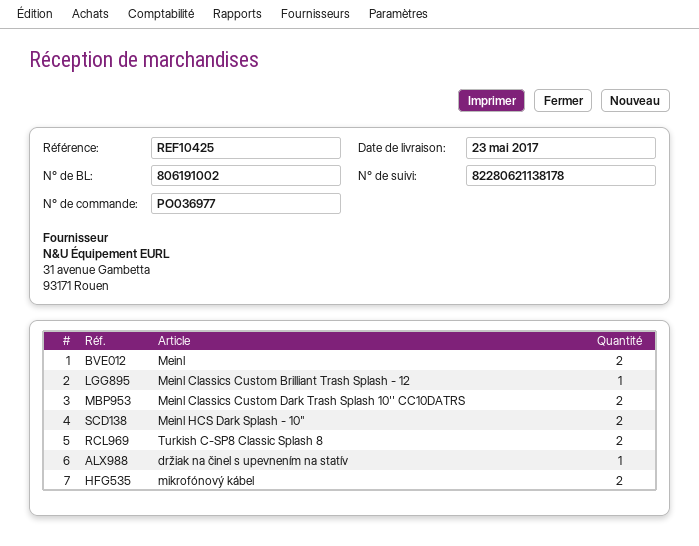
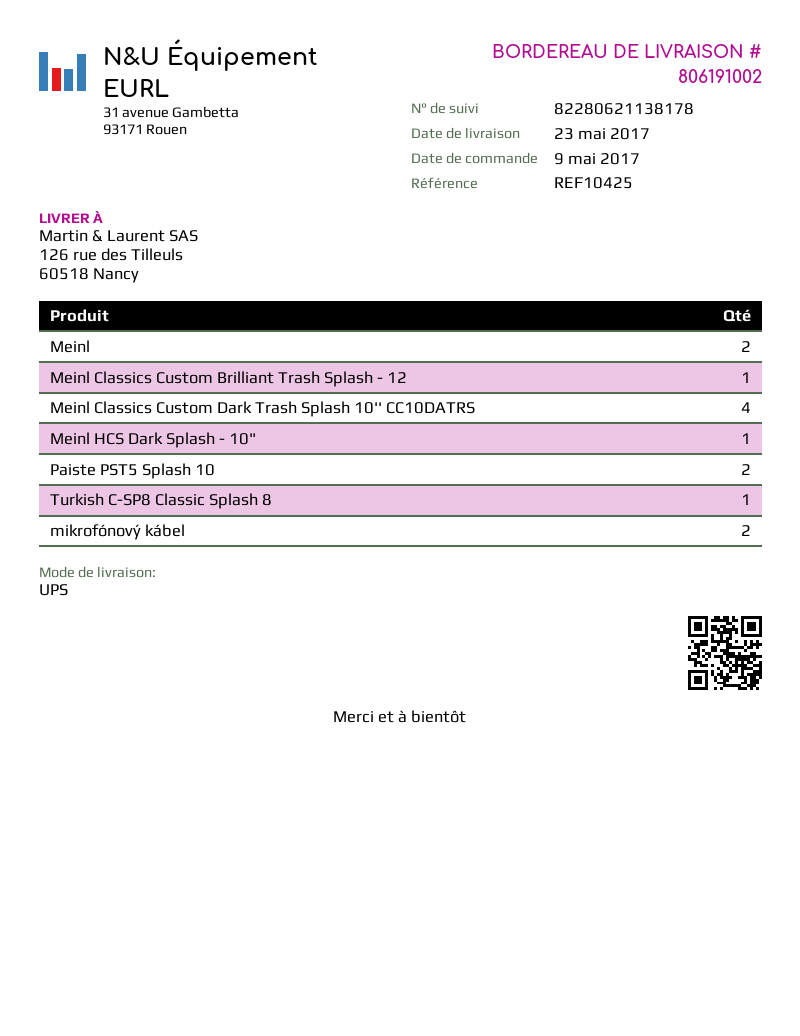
Meinl Classics Custom Dark Trash Splash 10'' CC10DATRS: 2 -> 4
Meinl HCS Dark Splash - 10": 2 -> 1
Turkish C-SP8 Classic Splash 8: 2 -> 1
držiak na činel s upevnením na statív: 1 -> none
Paiste PST5 Splash 10: none -> 2

